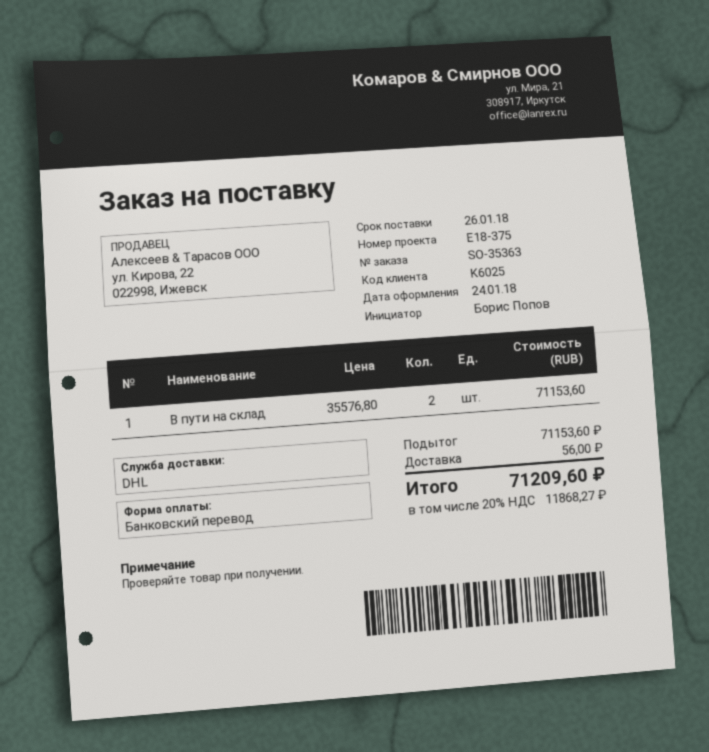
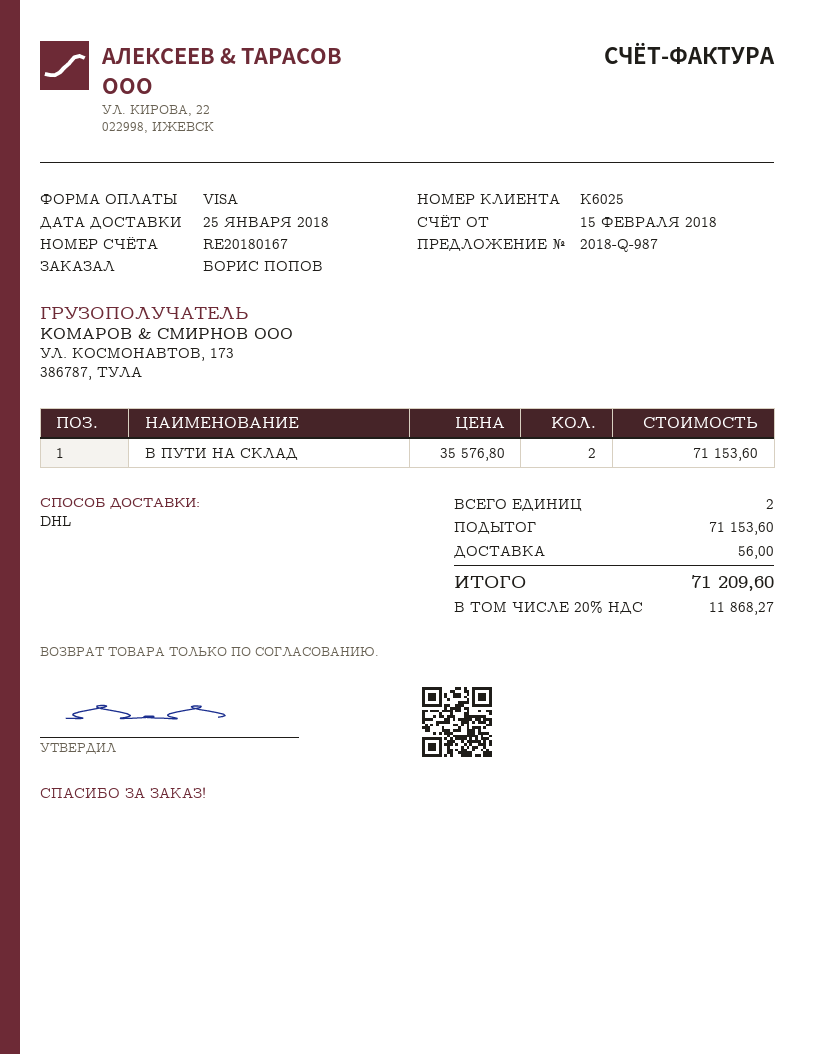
delivery date: 2018-01-26 -> 2018-01-25
payment method: bank transfer -> Visa

